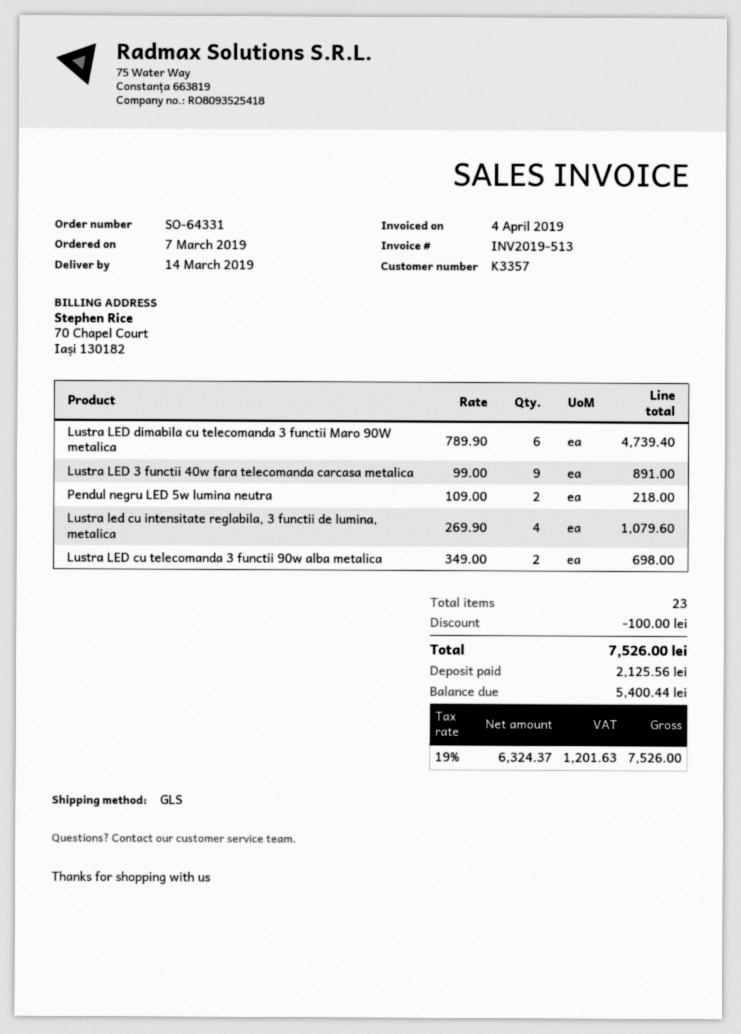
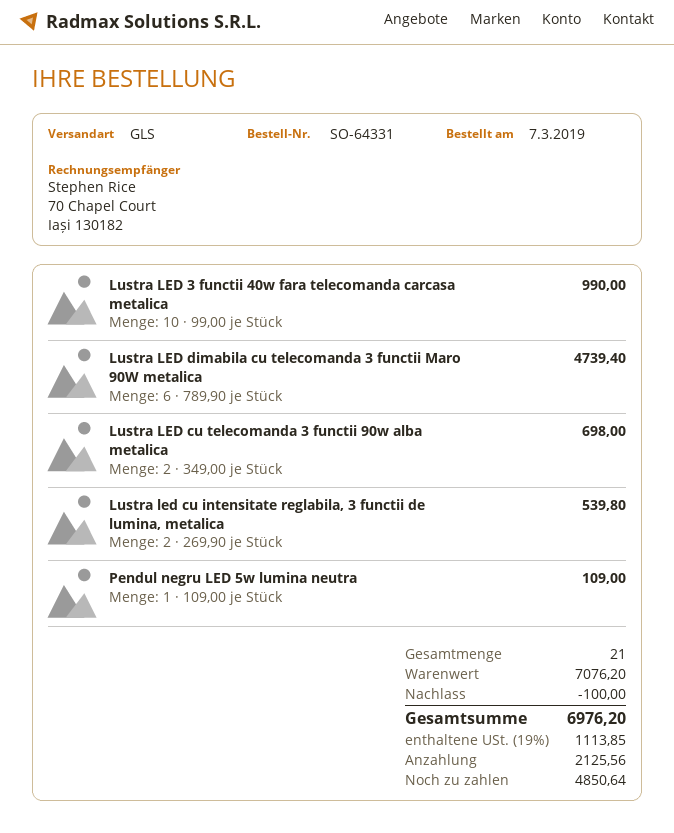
Lustra LED 3 functii 40w fara telecomanda carcasa metalica: 9 x 99.00 = 891.00 -> 10 x 99.00 = 990.00
Pendul negru LED 5w lumina neutra: 2 x 109.00 = 218.00 -> 1 x 109.00 = 109.00
Lustra led cu intensitate reglabila, 3 functii de lumina, metalica: 4 x 269.90 = 1079.60 -> 2 x 269.90 = 539.80
total quantity: 23 -> 21
tax: 19% = 1201.63 -> 19% = 1113.85
total: 7526.00 -> 6976.20
balance: 5400.44 -> 4850.64

